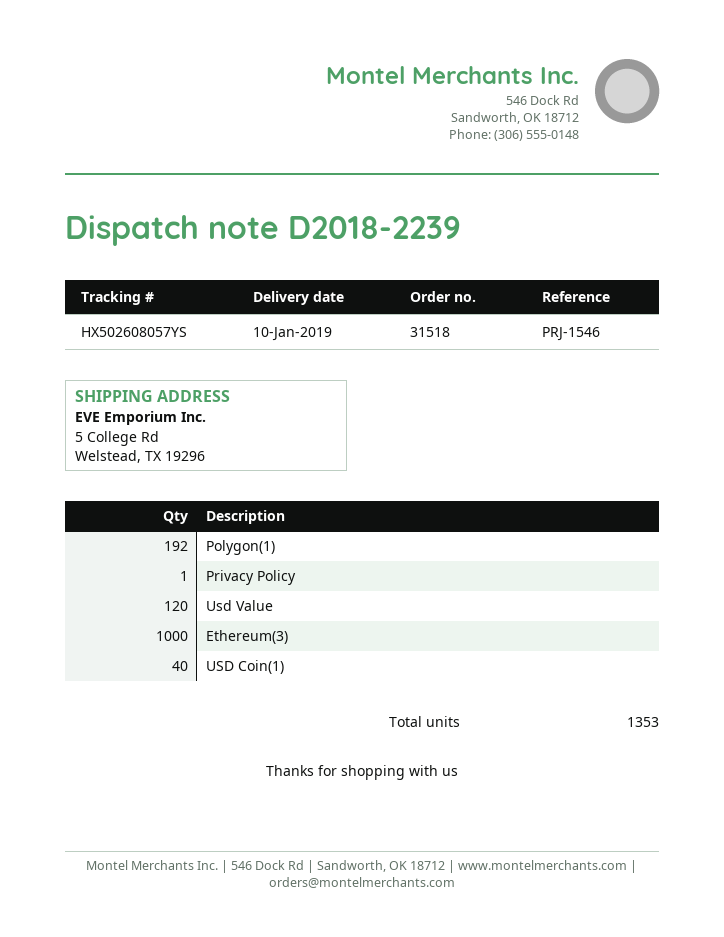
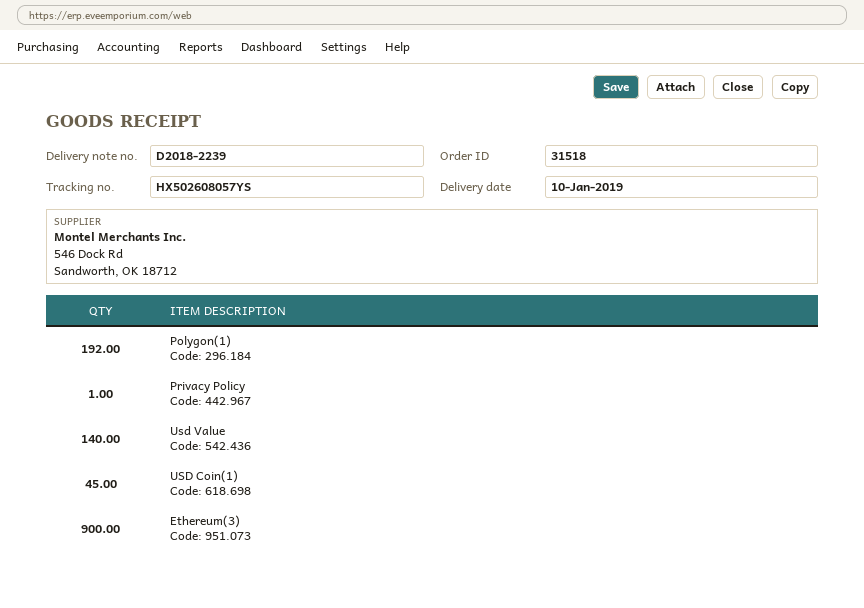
Usd Value: 120 -> 140
Ethereum(3): 1000 -> 900
USD Coin(1): 40 -> 45

